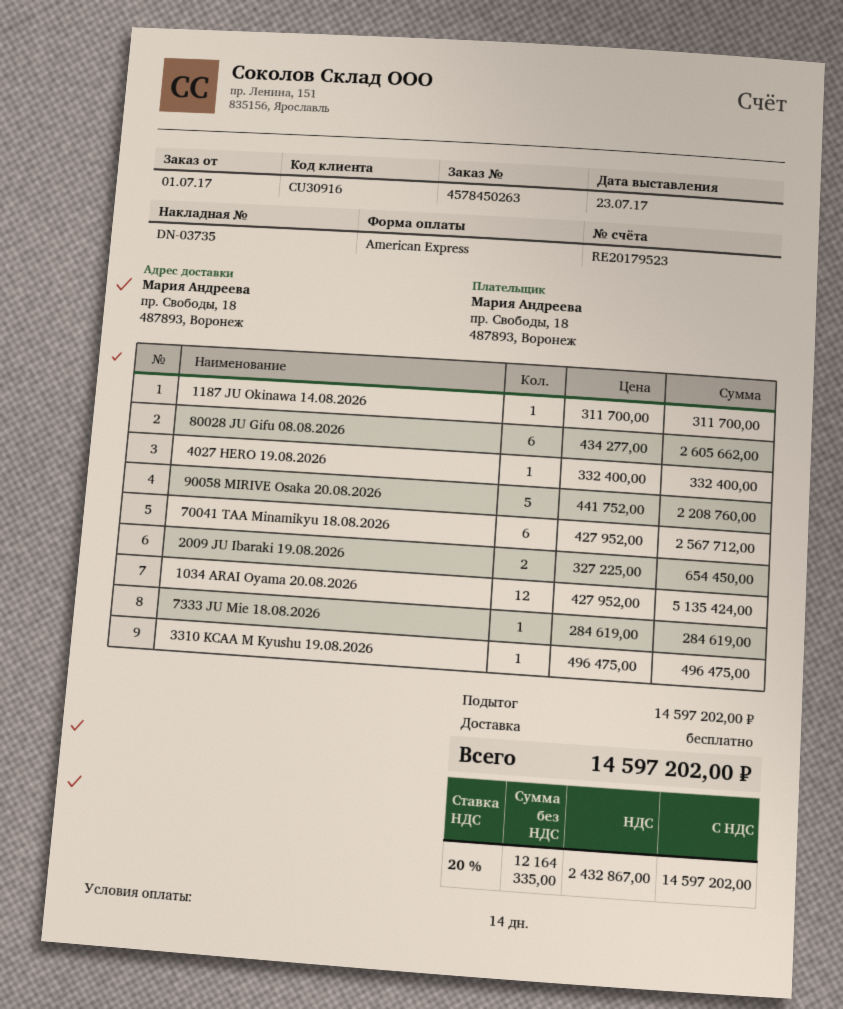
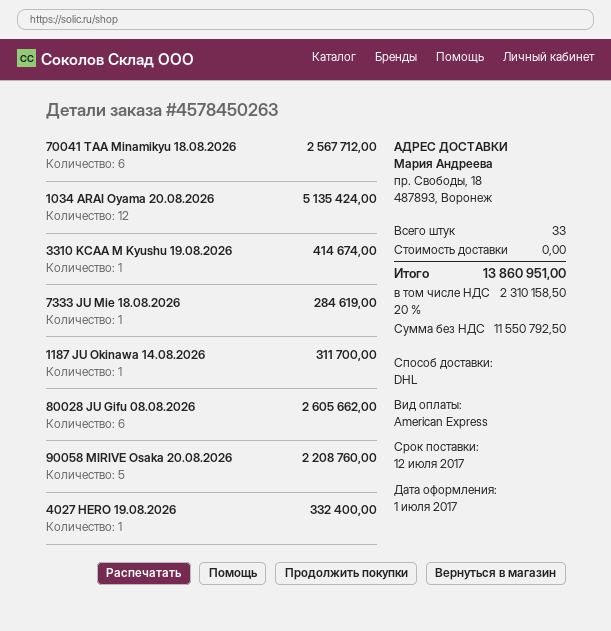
2009 JU Ibaraki 19.08.2026: 2 for 654450.00 -> none
3310 KCAA M Kyushu 19.08.2026: 1 for 496475.00 -> 1 for 414674.00
net: 12164335.00 -> 11550792.50
tax: 20% = 2432867.00 -> 20% = 2310158.50
total: 14597202.00 -> 13860951.00

